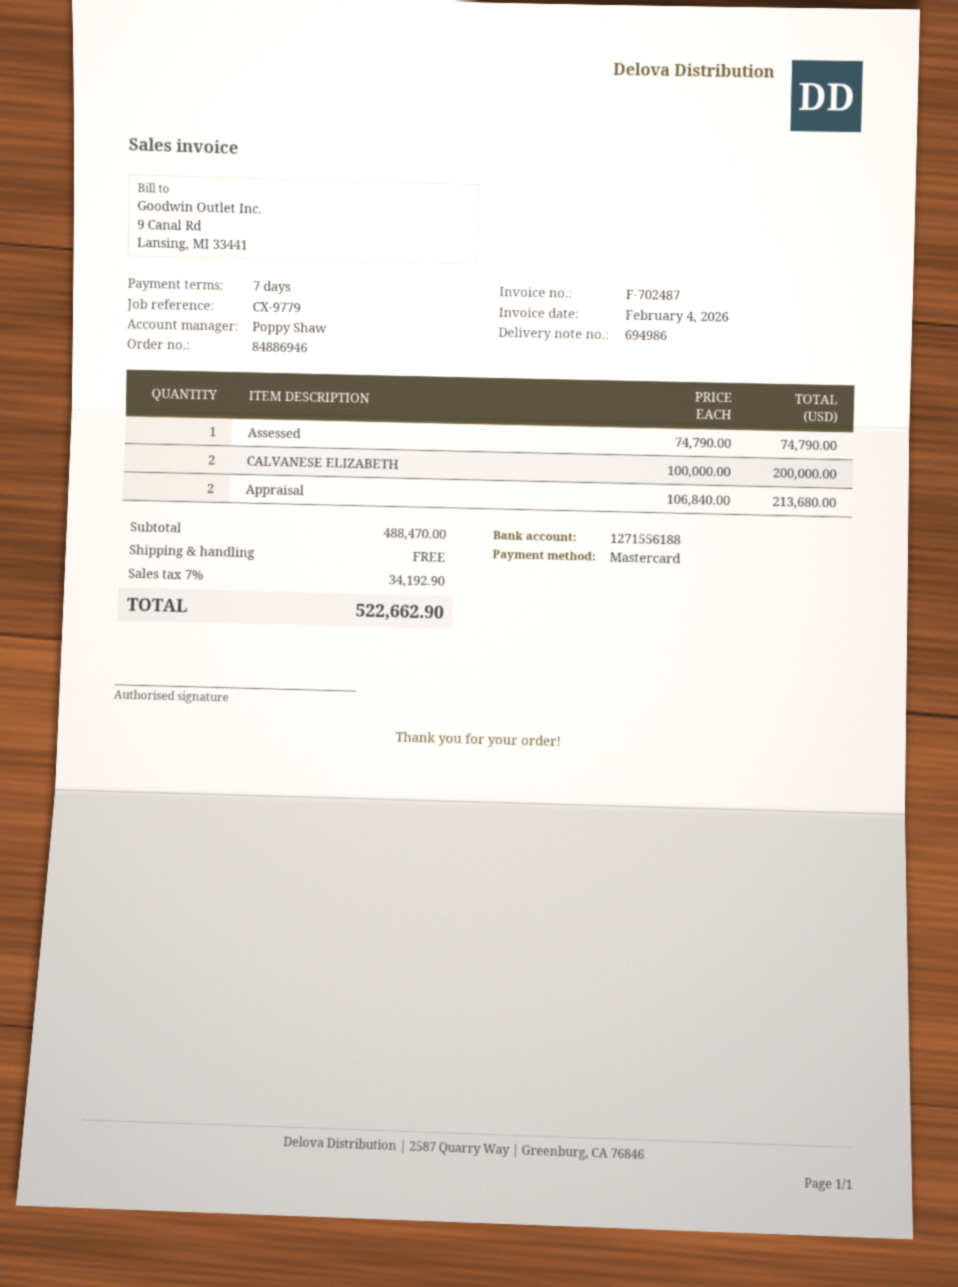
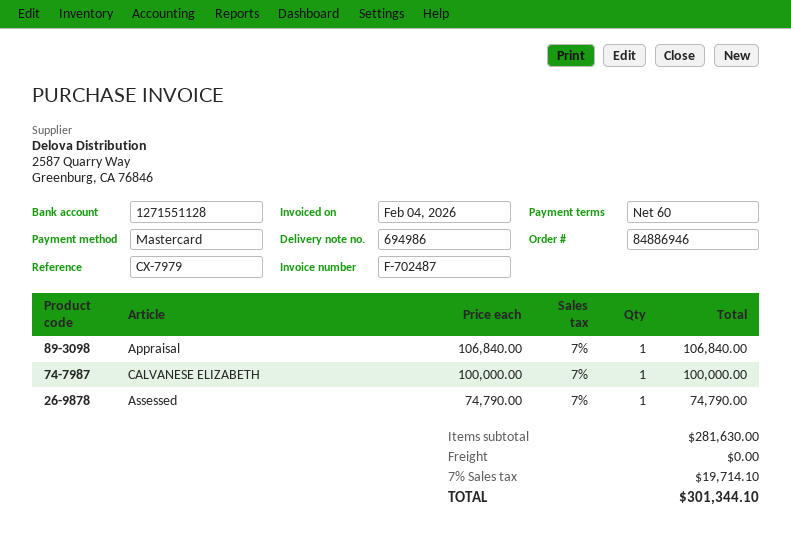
payment terms: 7 days -> 60 days
reference: CX-9779 -> CX-7979
bank account: 1271556188 -> 1271551128
CALVANESE ELIZABETH: 2 x 100000.00 = 200000.00 -> 1 x 100000.00 = 100000.00
Appraisal: 2 x 106840.00 = 213680.00 -> 1 x 106840.00 = 106840.00
subtotal: 488470.00 -> 281630.00
tax: 7% = 34192.90 -> 7% = 19714.10
total: 522662.90 -> 301344.10

